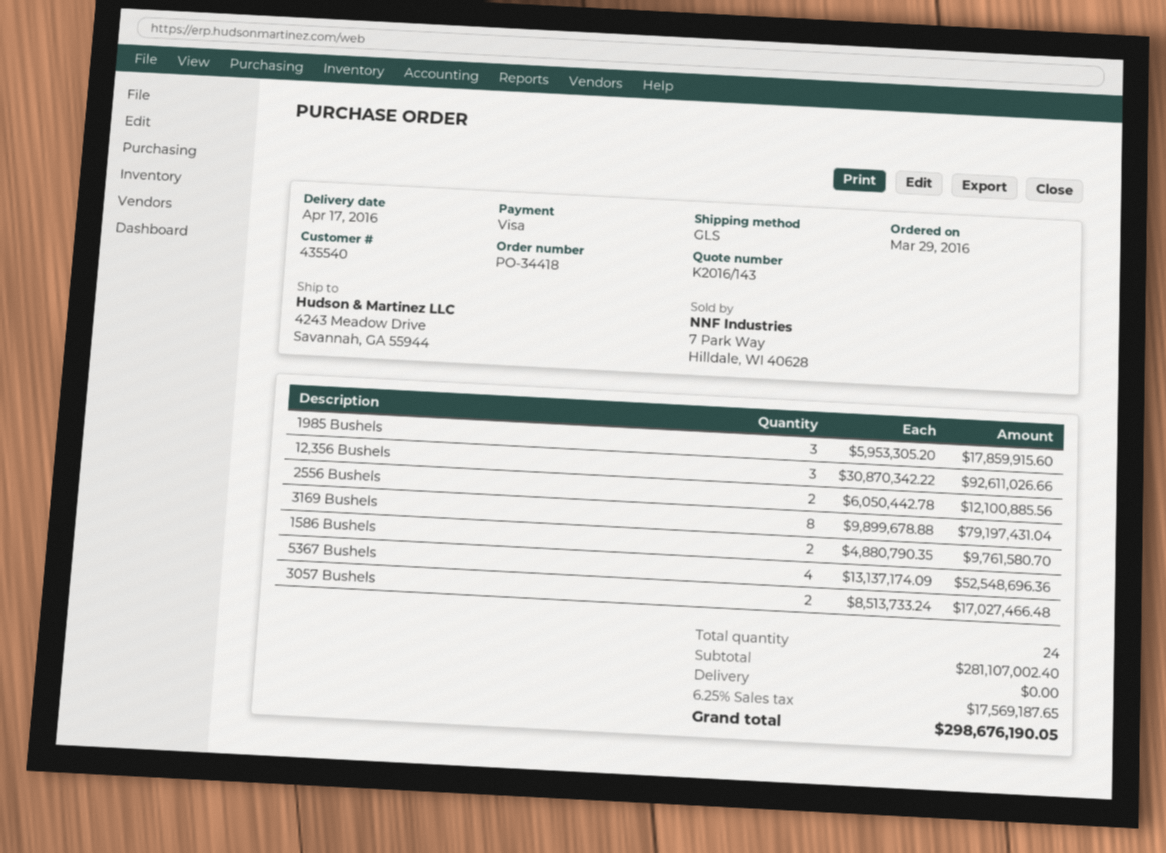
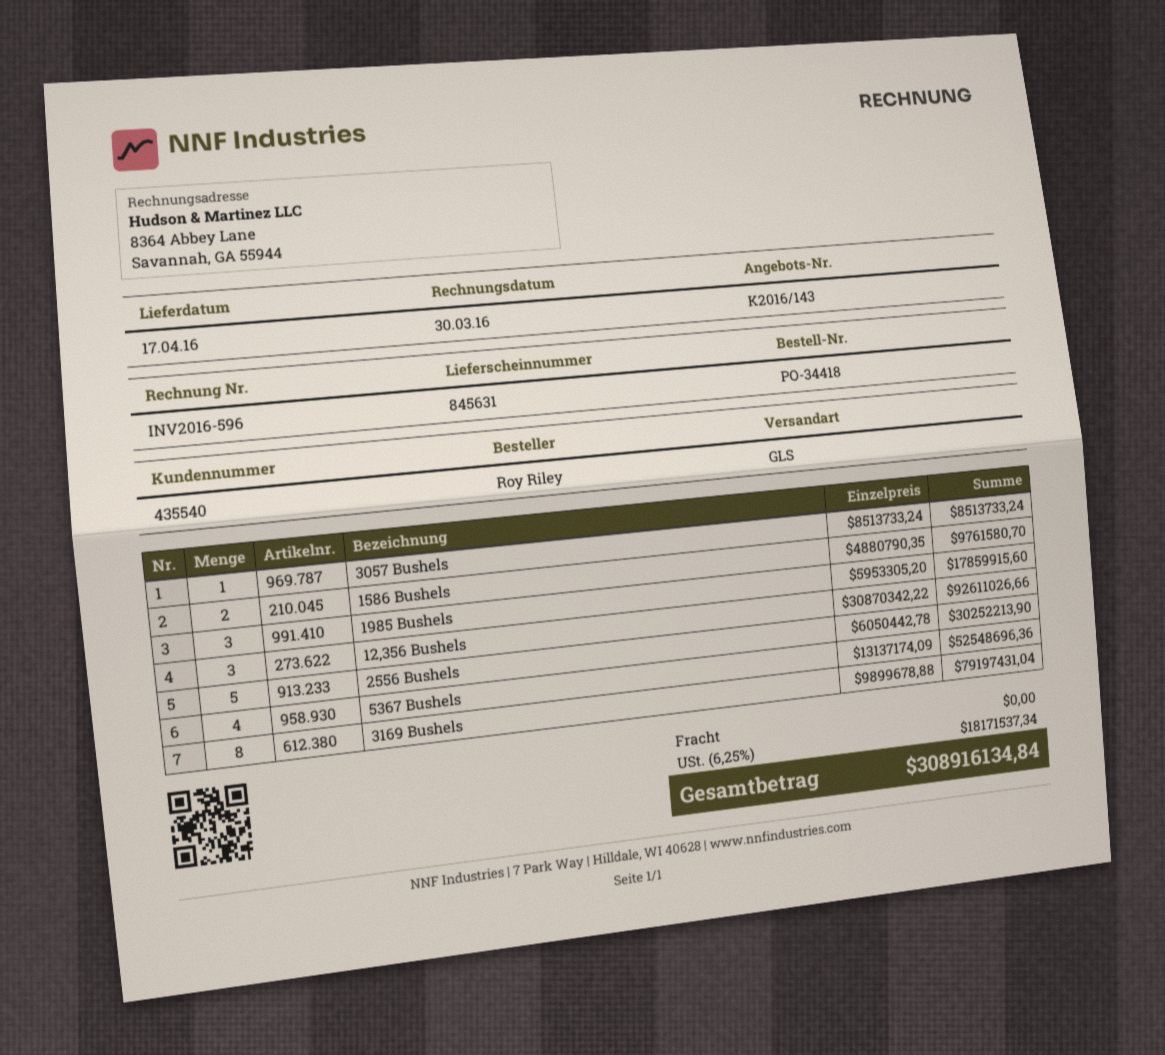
2556 Bushels: 2 x 6050442.78 = 12100885.56 -> 5 x 6050442.78 = 30252213.90
3057 Bushels: 2 x 8513733.24 = 17027466.48 -> 1 x 8513733.24 = 8513733.24
tax: 6.25% = 17569187.65 -> 6.25% = 18171537.34
total: 298676190.05 -> 308916134.84

